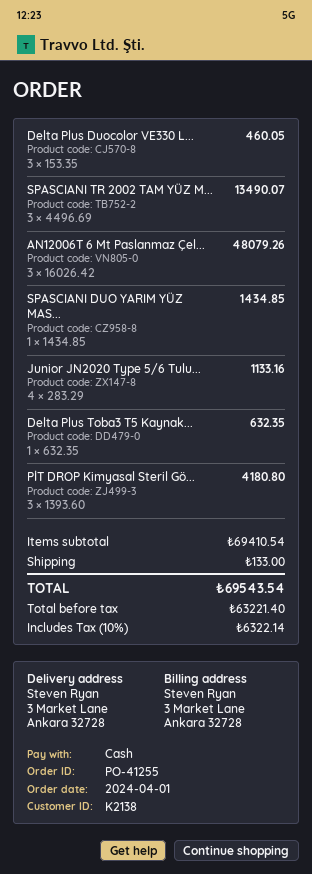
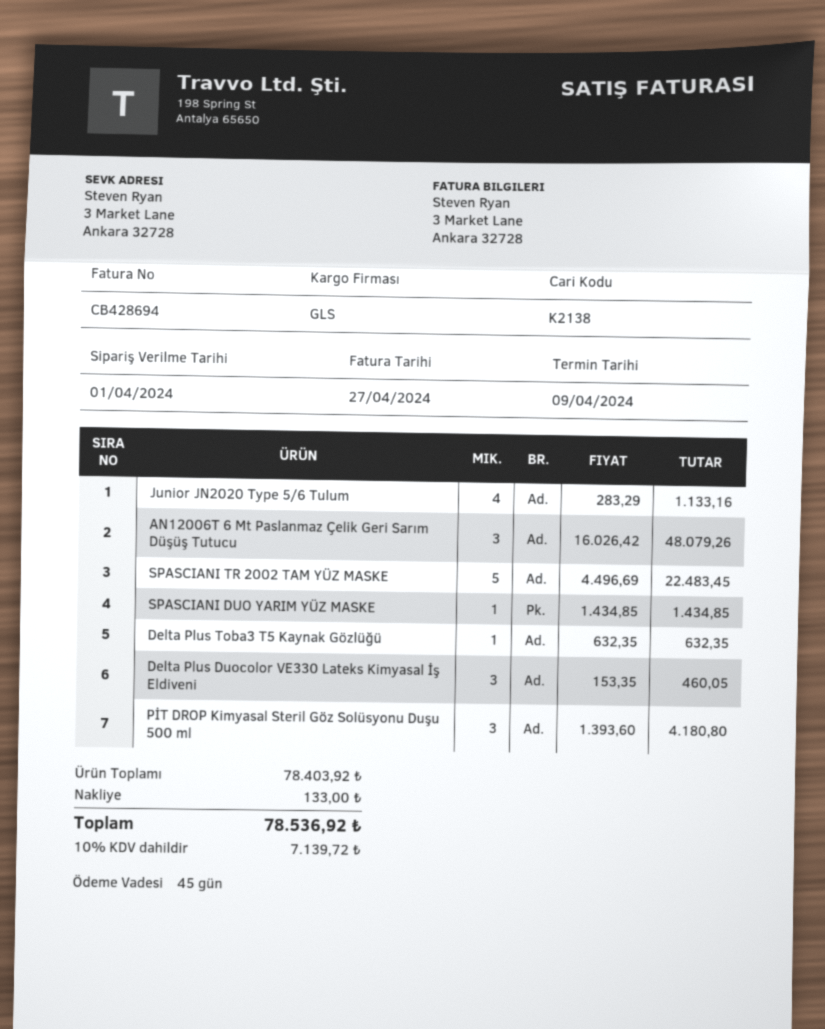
SPASCIANI TR 2002 TAM YÜZ M...: 3 x 4496.69 = 13490.07 -> 5 x 4496.69 = 22483.45
subtotal: 69410.54 -> 78403.92
tax: 10% = 6322.14 -> 10% = 7139.72
total: 69543.54 -> 78536.92

